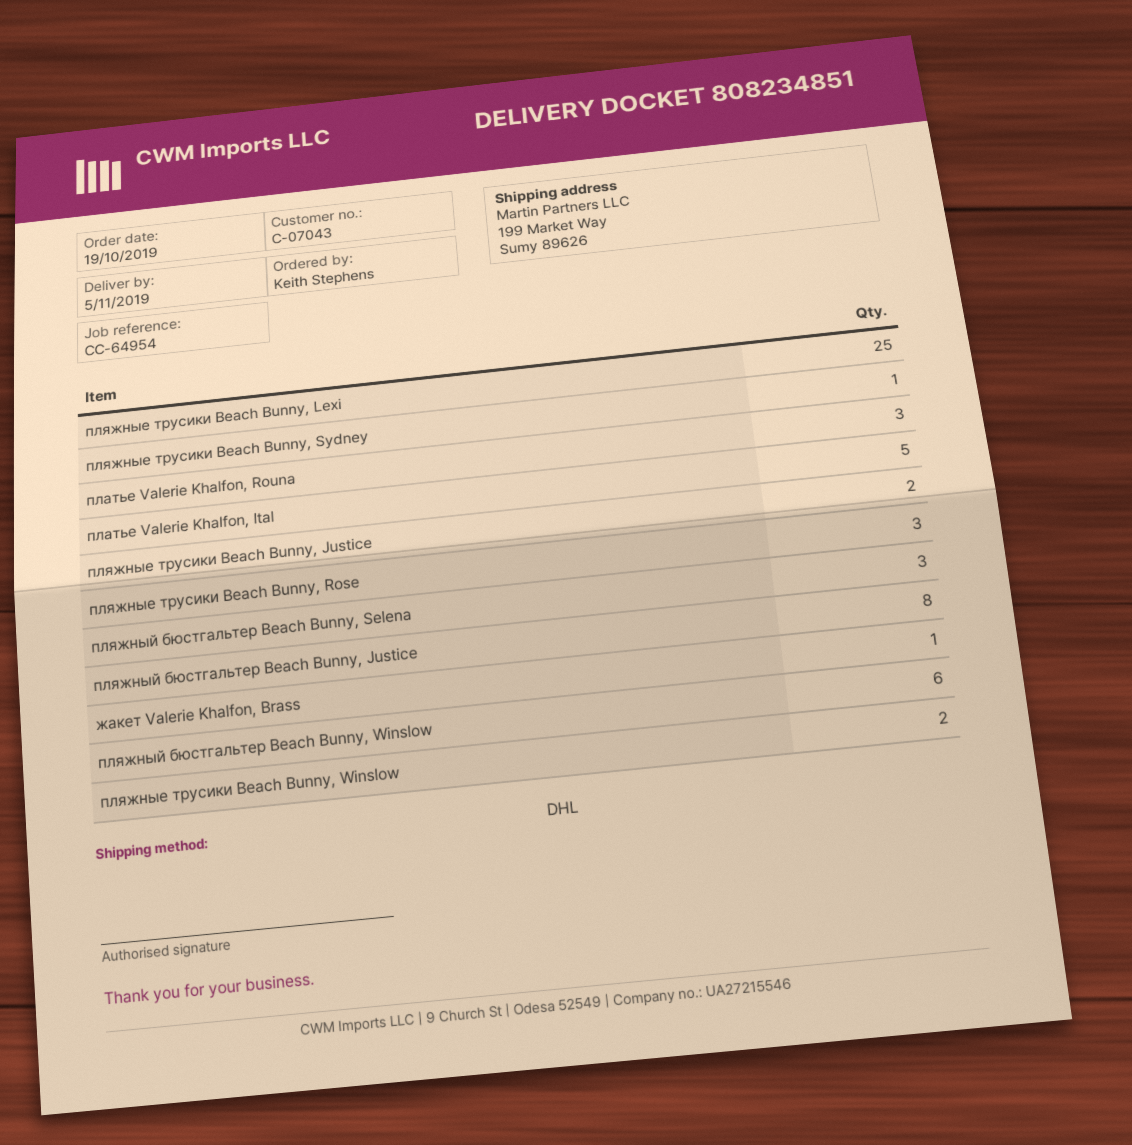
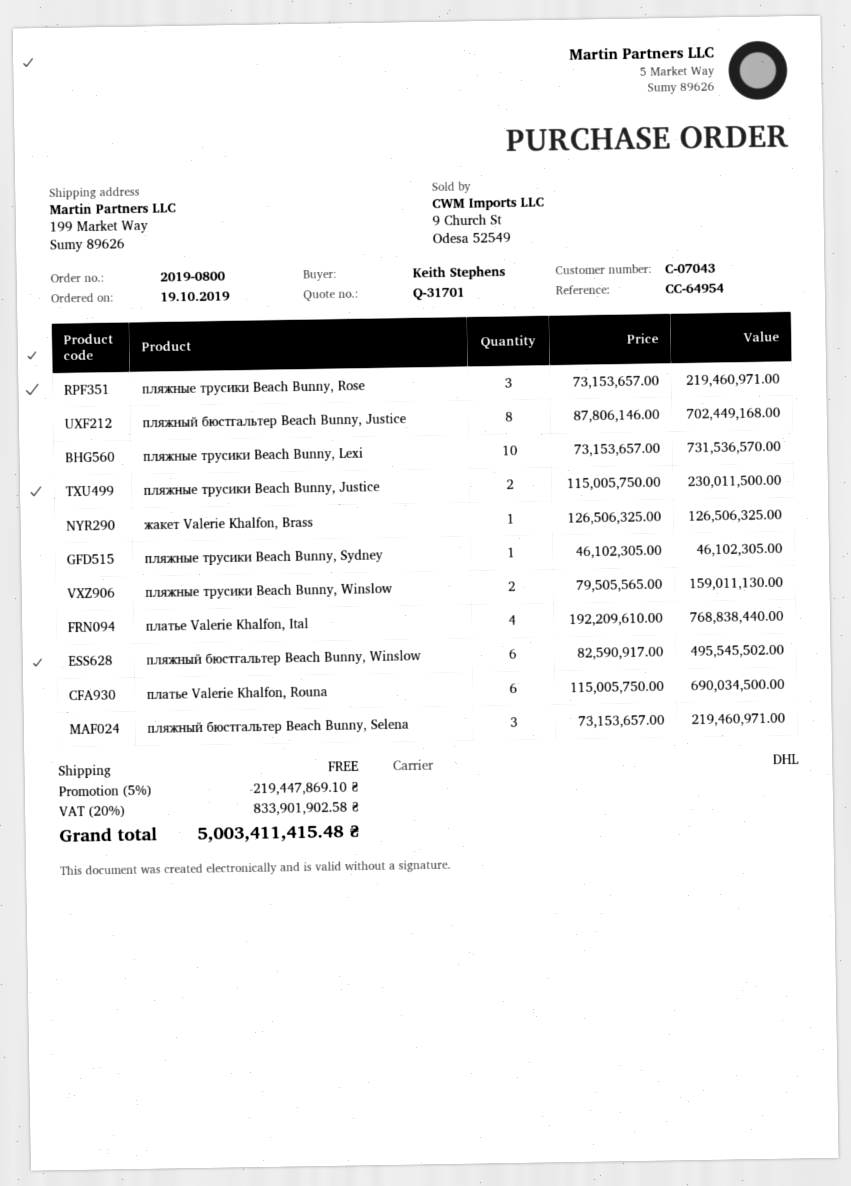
пляжные трусики Beach Bunny, Lexi: 25 -> 10
платье Valerie Khalfon, Rouna: 3 -> 6
платье Valerie Khalfon, Ital: 5 -> 4

